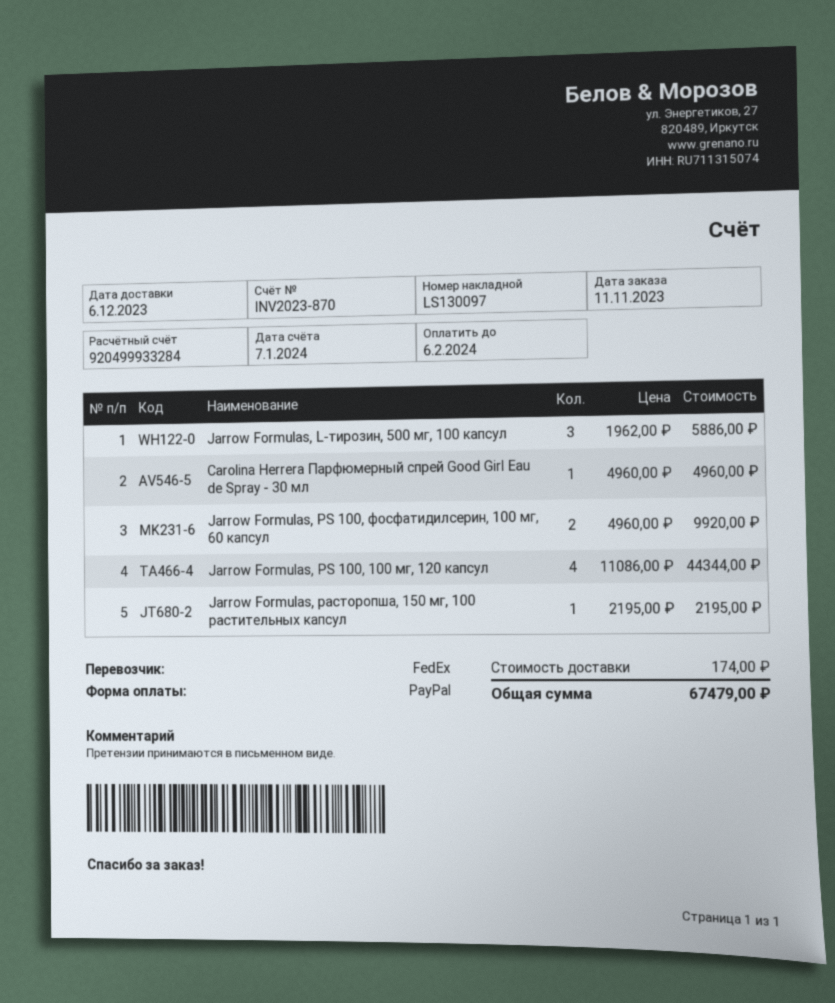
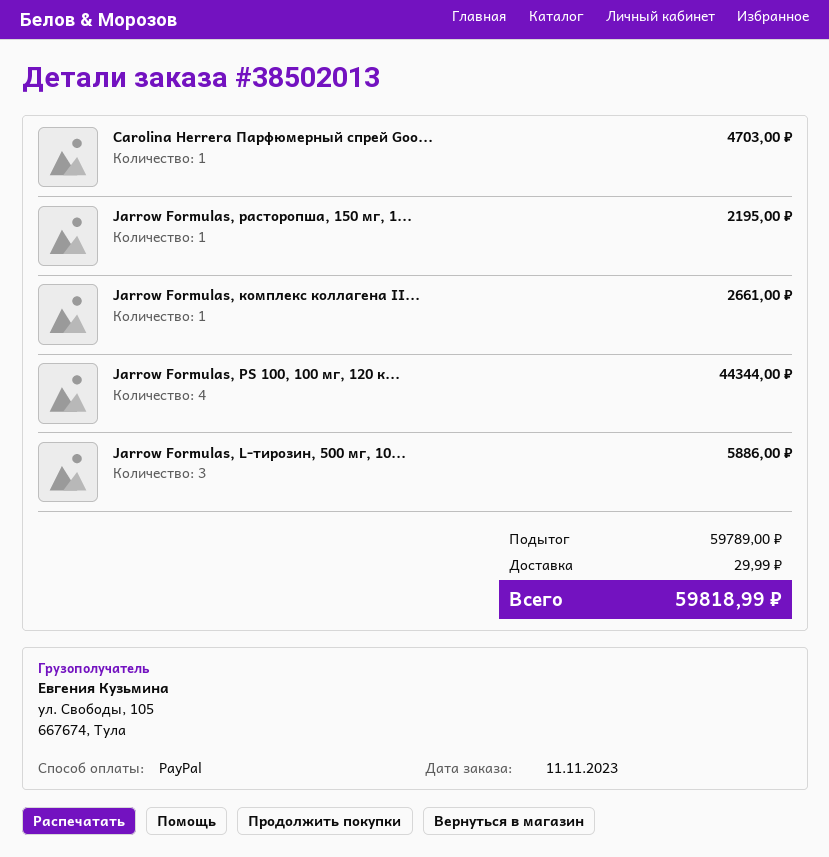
Carolina Herrera Парфюмерный спрей Good Girl Eau de Spray - 30 мл: 1 for 4960.00 -> 1 for 4703.00
Jarrow Formulas, PS 100, фосфатидилсерин, 100 мг, 60 капсул: 2 for 9920.00 -> none
Jarrow Formulas, комплекс коллагена II...: none -> 1 for 2661.00
shipping: 174.00 -> 29.99
total: 67479.00 -> 59818.99

